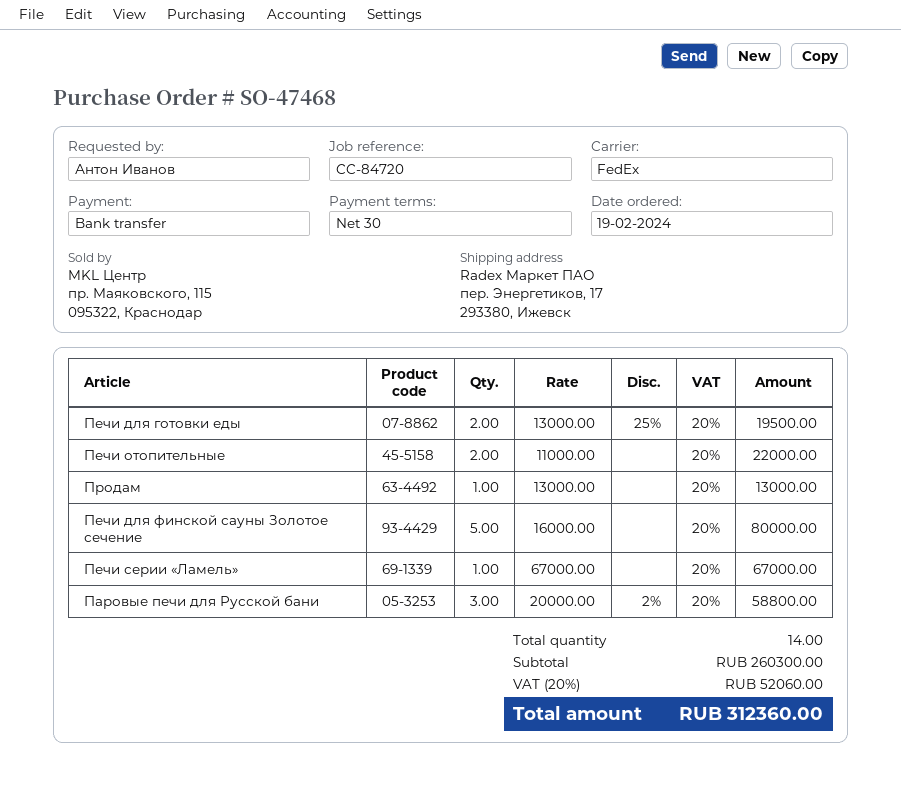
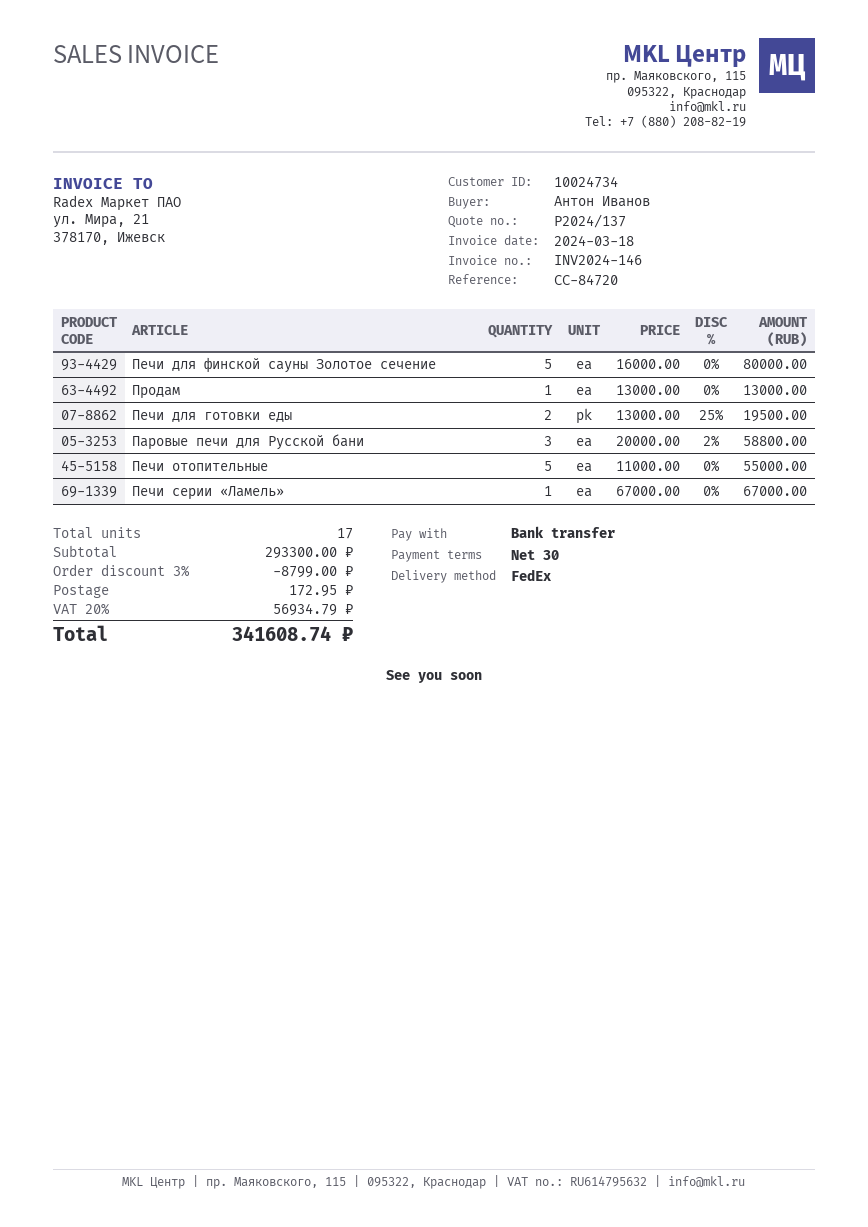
Печи отопительные: 2 x 11000.00 = 22000.00 -> 5 x 11000.00 = 55000.00
total quantity: 14 -> 17
subtotal: 260300.00 -> 293300.00
discount: none -> 3% = 8799.00
shipping: none -> 172.95
tax: 20% = 52060.00 -> 20% = 56934.79
total: 312360.00 -> 341608.74

